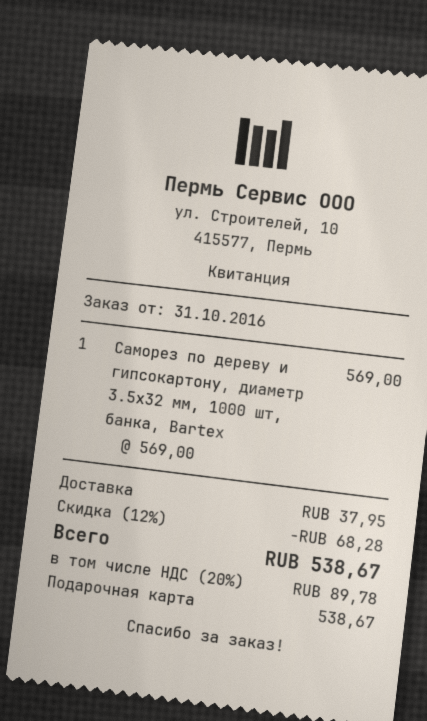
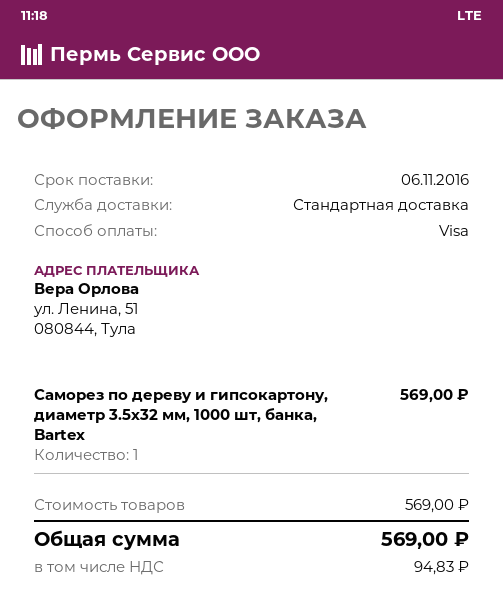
payment method: gift card -> Visa
discount: 12% = 68.28 -> none
shipping: 37.95 -> none
tax: 89.78 -> 94.83
total: 538.67 -> 569.00

